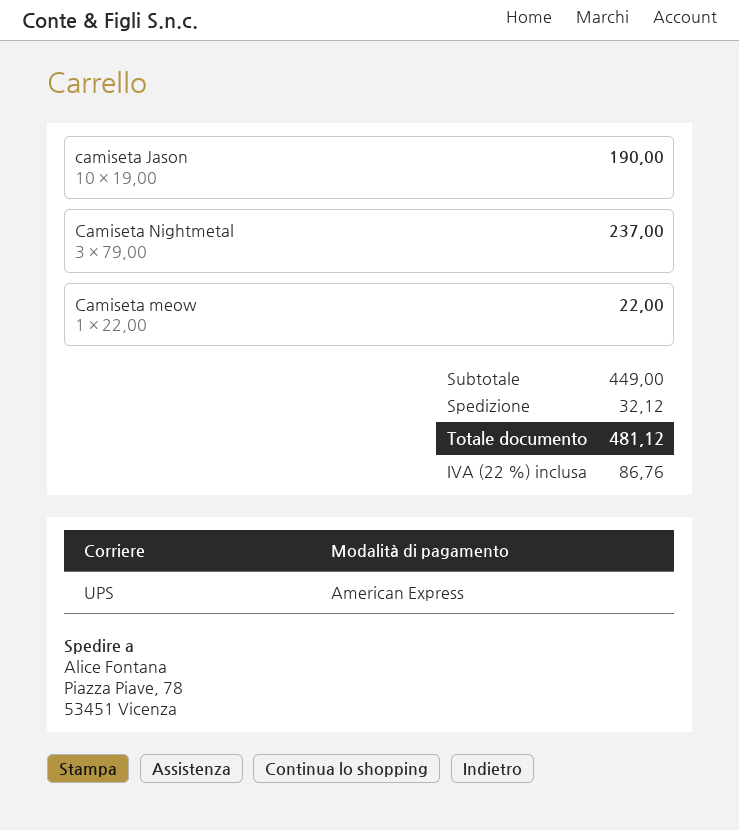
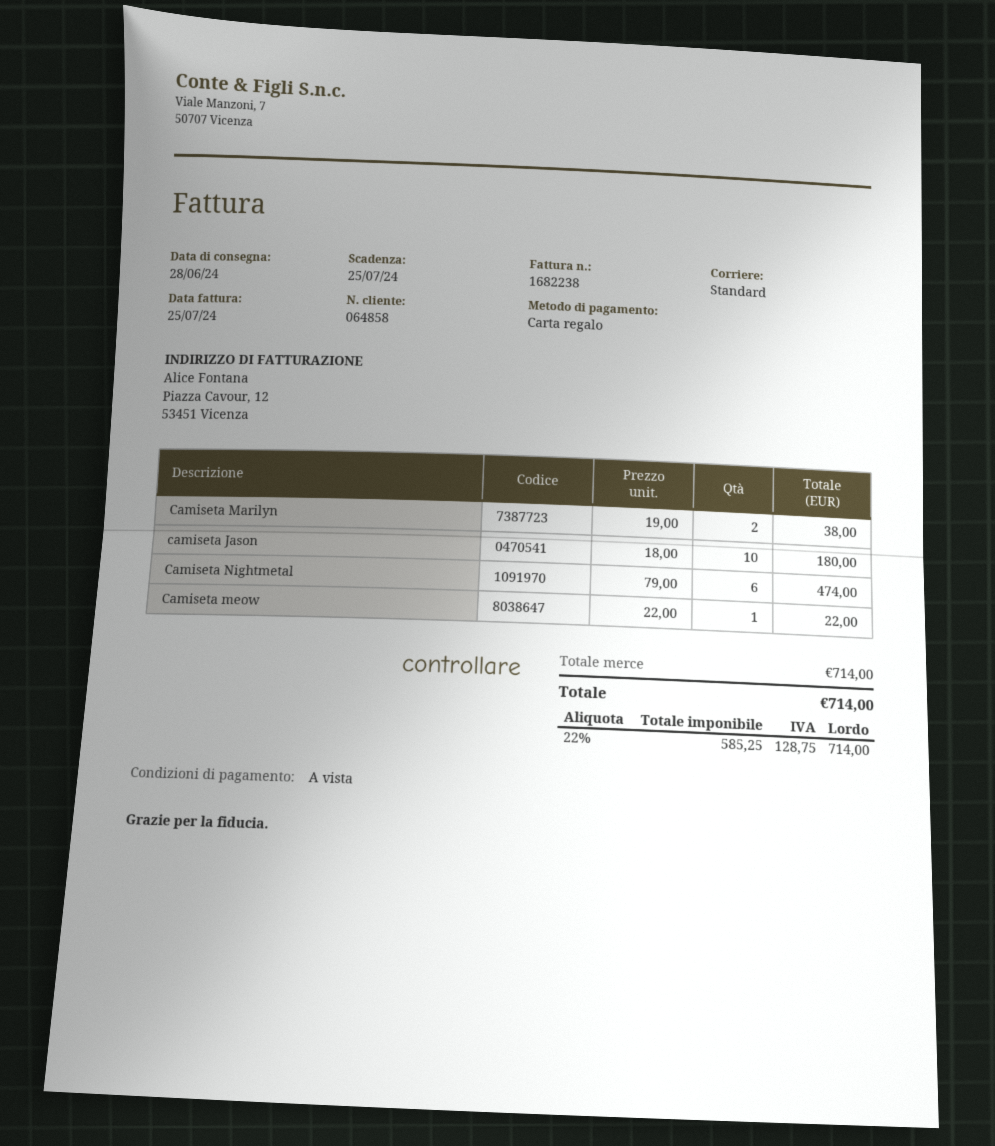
payment method: American Express -> gift card
shipping method: UPS -> standard
camiseta Jason: 10 x 19.00 = 190.00 -> 10 x 18.00 = 180.00
Camiseta Nightmetal: 3 x 79.00 = 237.00 -> 6 x 79.00 = 474.00
Camiseta Marilyn: none -> 2 x 19.00 = 38.00
subtotal: 449.00 -> 714.00
shipping: 32.12 -> none
tax: 22% = 86.76 -> 22% = 128.75
total: 481.12 -> 714.00

